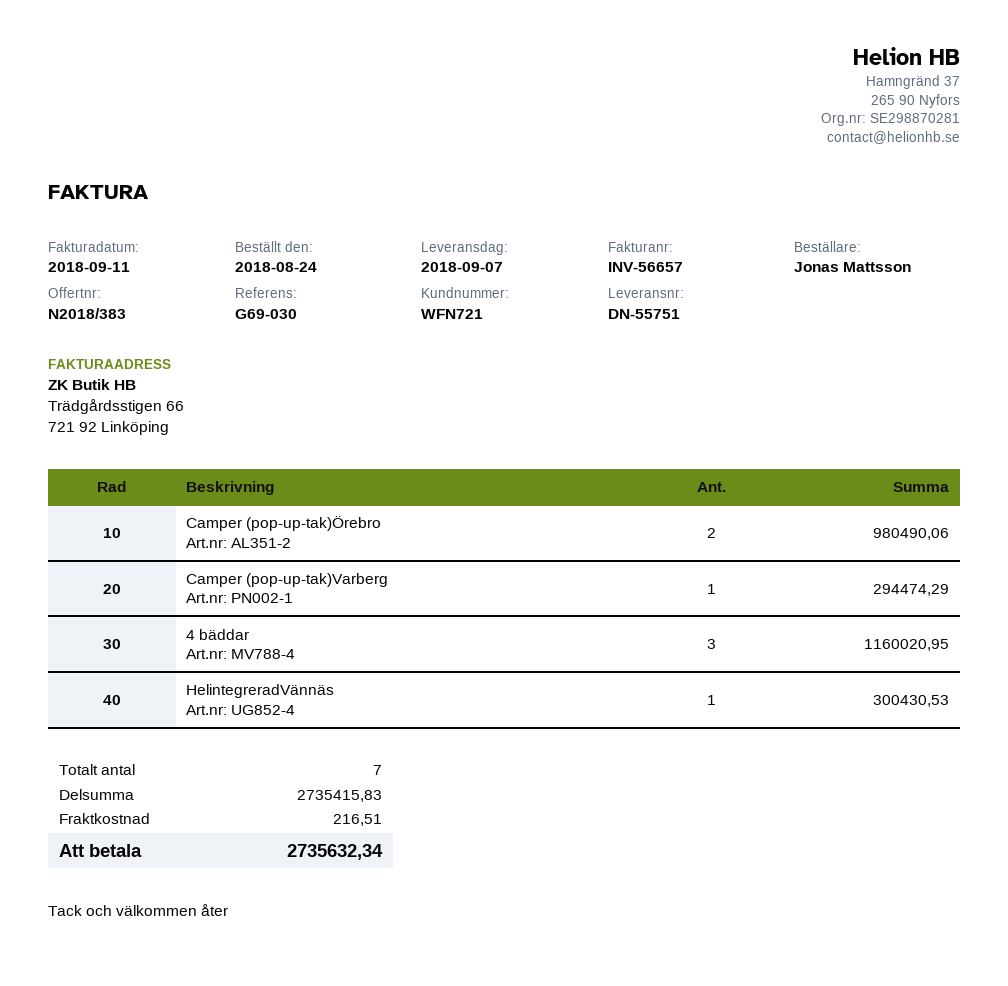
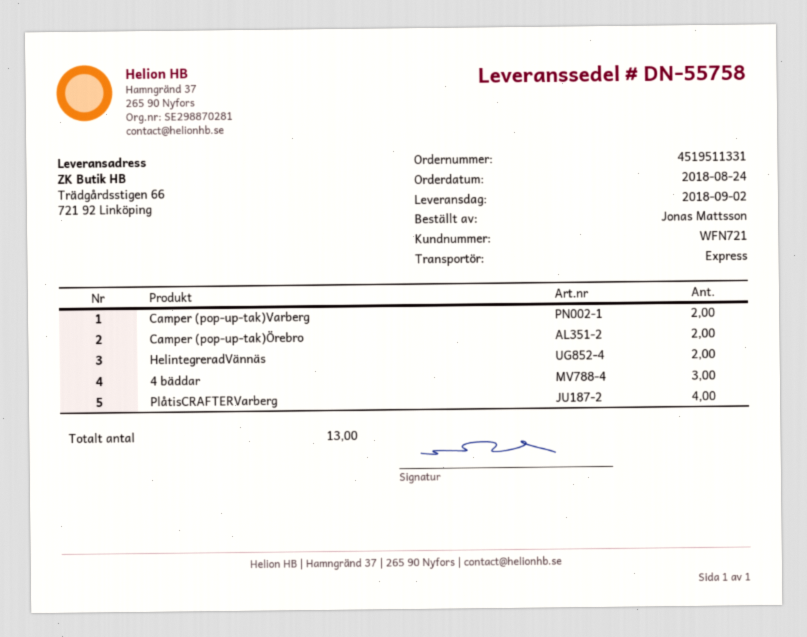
delivery note number: DN-55751 -> DN-55758
delivery date: 2018-09-07 -> 2018-09-02
Camper (pop-up-tak)Varberg: 1 -> 2
HelintegreradVännäs: 1 -> 2
PlåtisCRAFTERVarberg: none -> 4
total quantity: 7 -> 13

